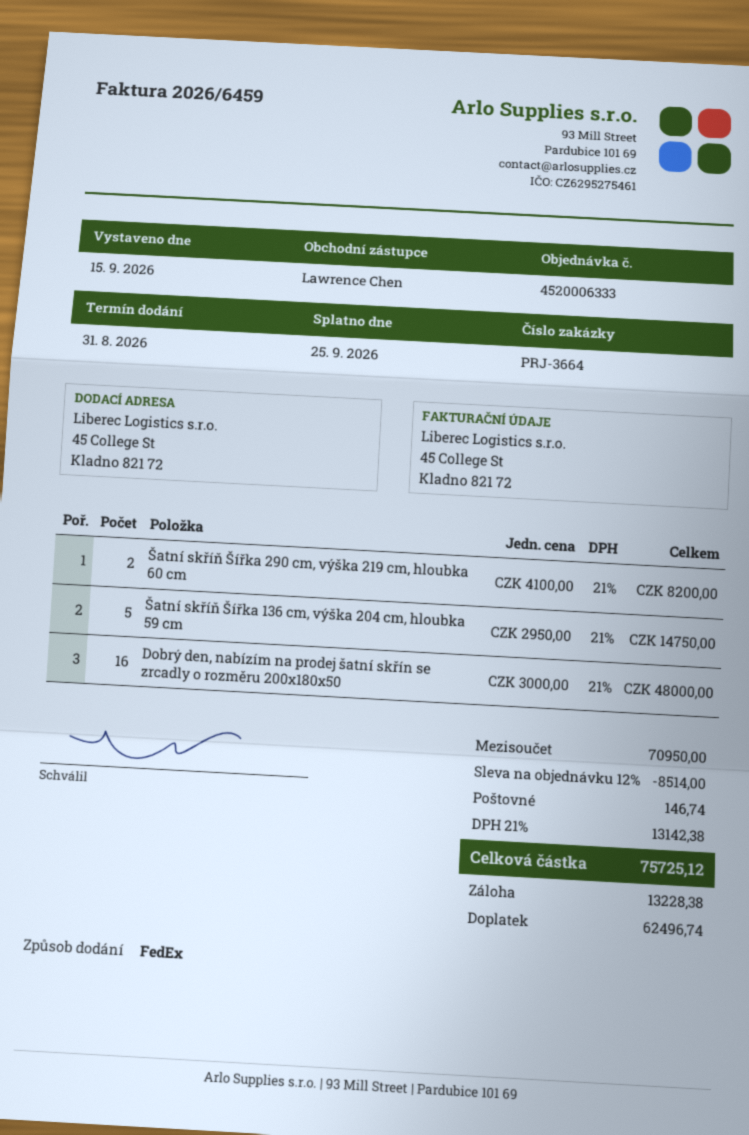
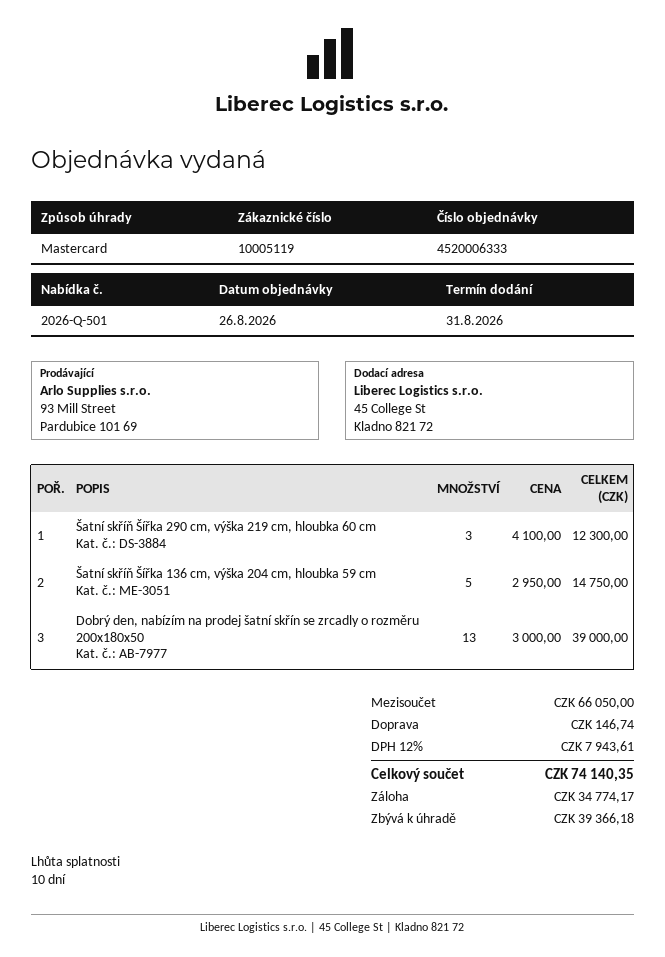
Šatní skříň Šířka 290 cm, výška 219 cm, hloubka 60 cm: 2 x 4100.00 = 8200.00 -> 3 x 4100.00 = 12300.00
Dobrý den, nabízím na prodej šatní skřín se zrcadly o rozměru 200x180x50: 16 x 3000.00 = 48000.00 -> 13 x 3000.00 = 39000.00
subtotal: 70950.00 -> 66050.00
discount: 12% = 8514.00 -> none
tax: 21% = 13142.38 -> 12% = 7943.61
total: 75725.12 -> 74140.35
deposit: 13228.38 -> 34774.17
balance: 62496.74 -> 39366.18

